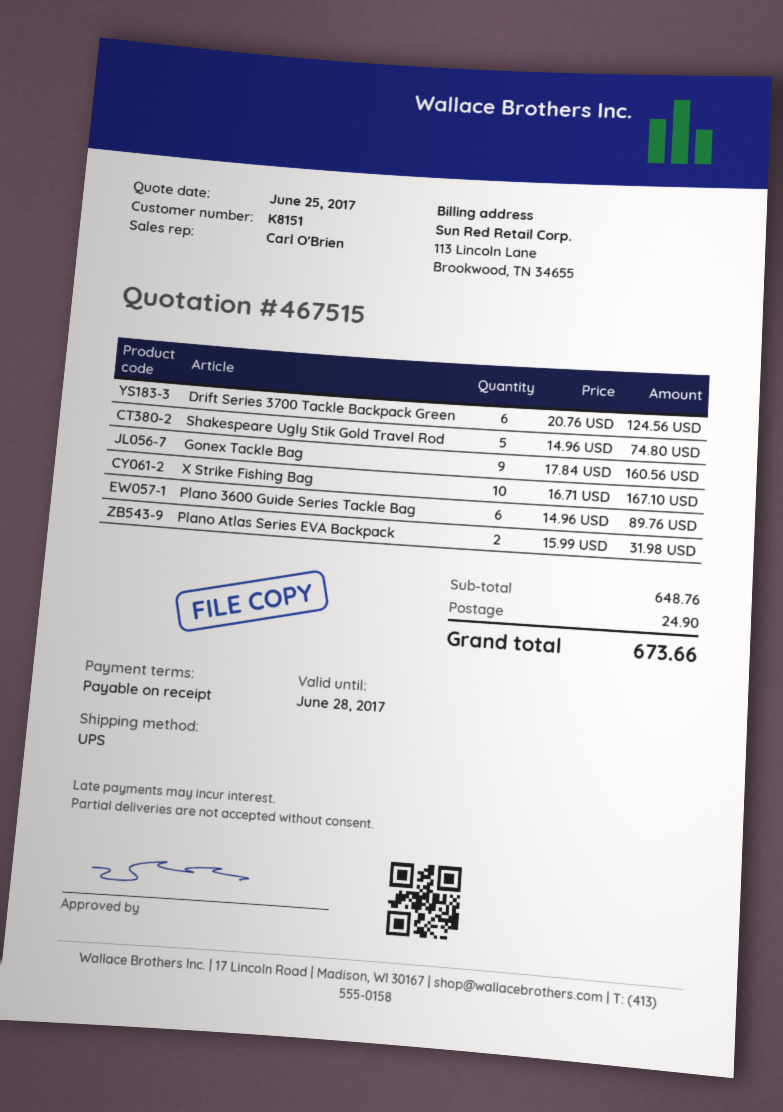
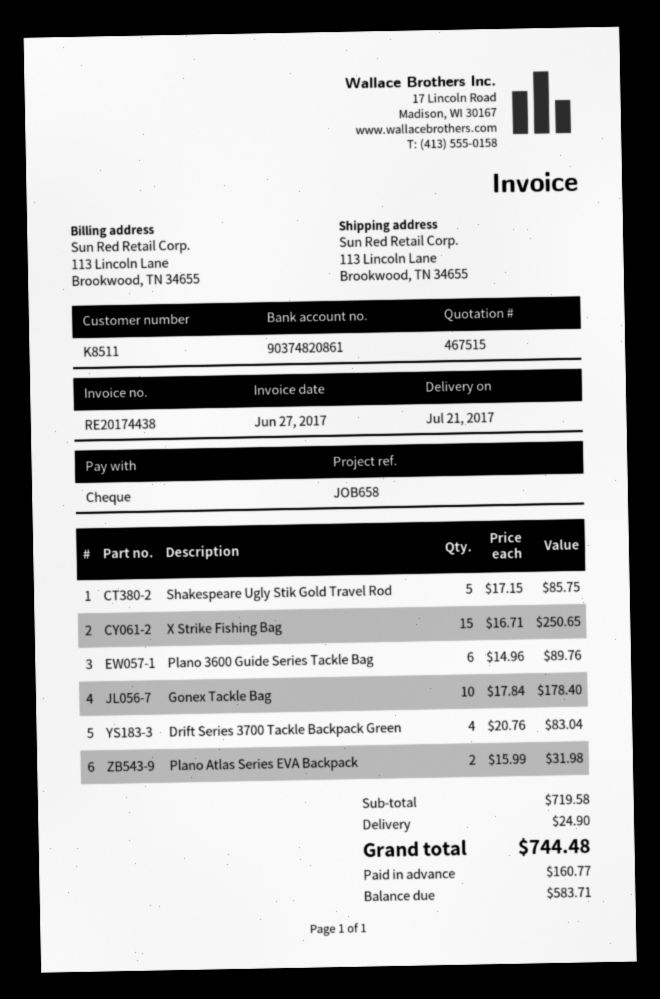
customer number: K8151 -> K8511
Drift Series 3700 Tackle Backpack Green: 6 x 20.76 = 124.56 -> 4 x 20.76 = 83.04
Shakespeare Ugly Stik Gold Travel Rod: 5 x 14.96 = 74.80 -> 5 x 17.15 = 85.75
Gonex Tackle Bag: 9 x 17.84 = 160.56 -> 10 x 17.84 = 178.40
X Strike Fishing Bag: 10 x 16.71 = 167.10 -> 15 x 16.71 = 250.65
subtotal: 648.76 -> 719.58
total: 673.66 -> 744.48

